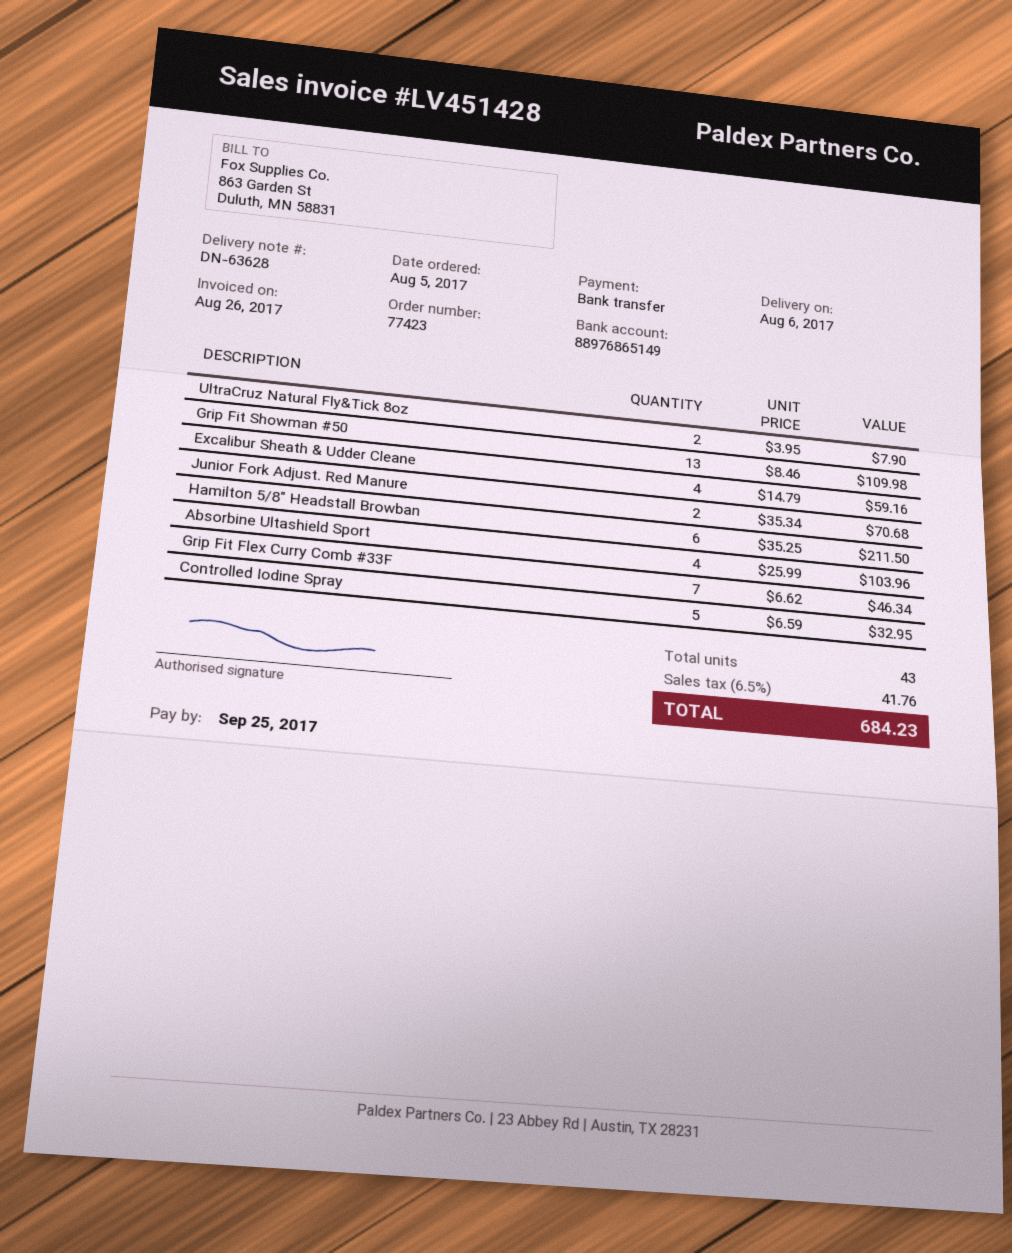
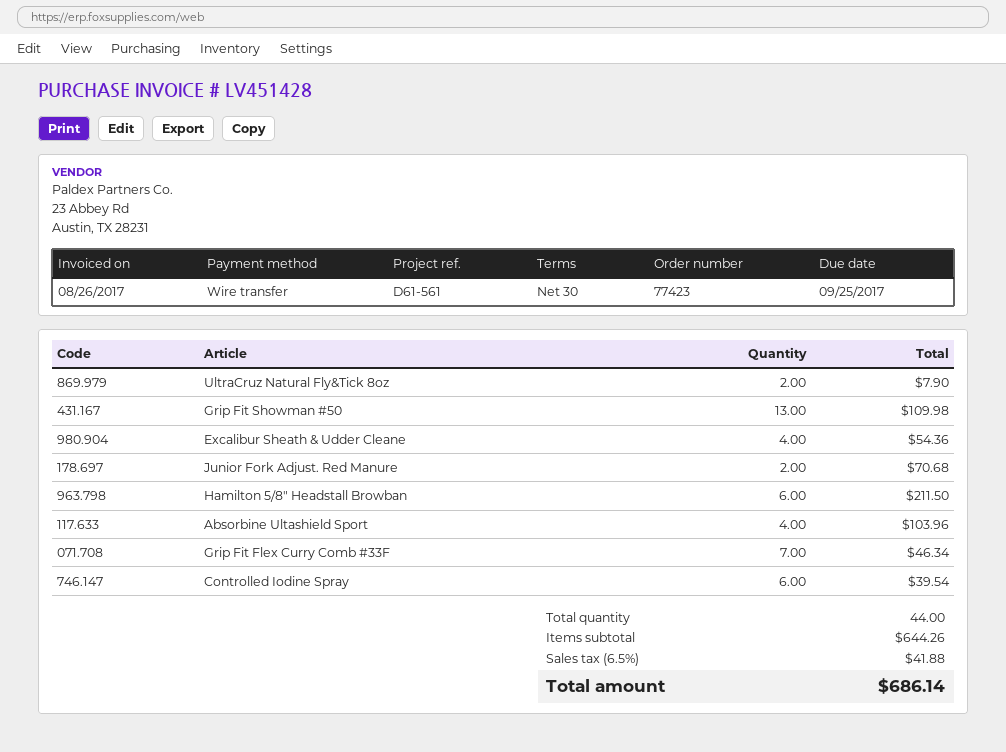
Excalibur Sheath & Udder Cleane: 4 for 59.16 -> 4 for 54.36
Controlled Iodine Spray: 5 for 32.95 -> 6 for 39.54
total quantity: 43 -> 44
tax: 6.5% = 41.76 -> 6.5% = 41.88
total: 684.23 -> 686.14

